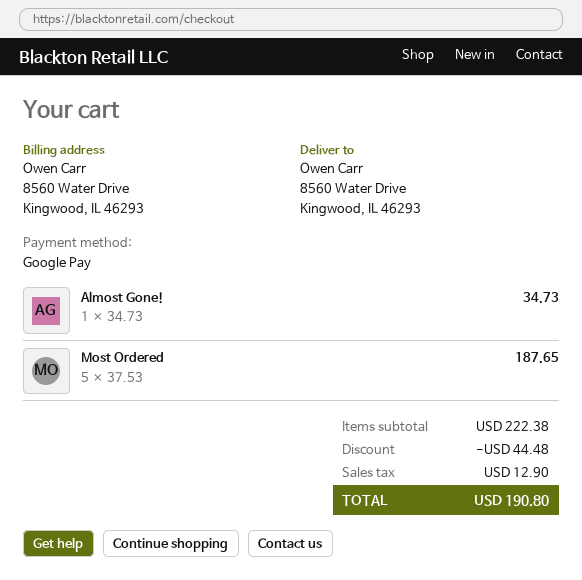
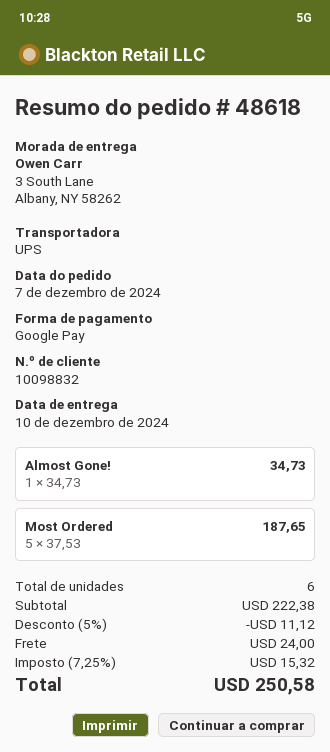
ship to: 8560 Water Drive, Kingwood, IL 46293 -> 3 South Lane, Albany, NY 58262
discount: 44.48 -> 11.12
shipping: none -> 24.00
tax: 12.90 -> 15.32
total: 190.80 -> 250.58

